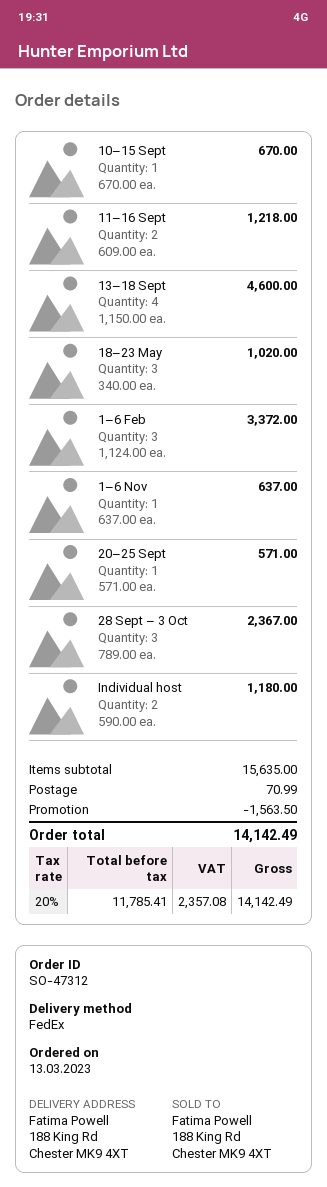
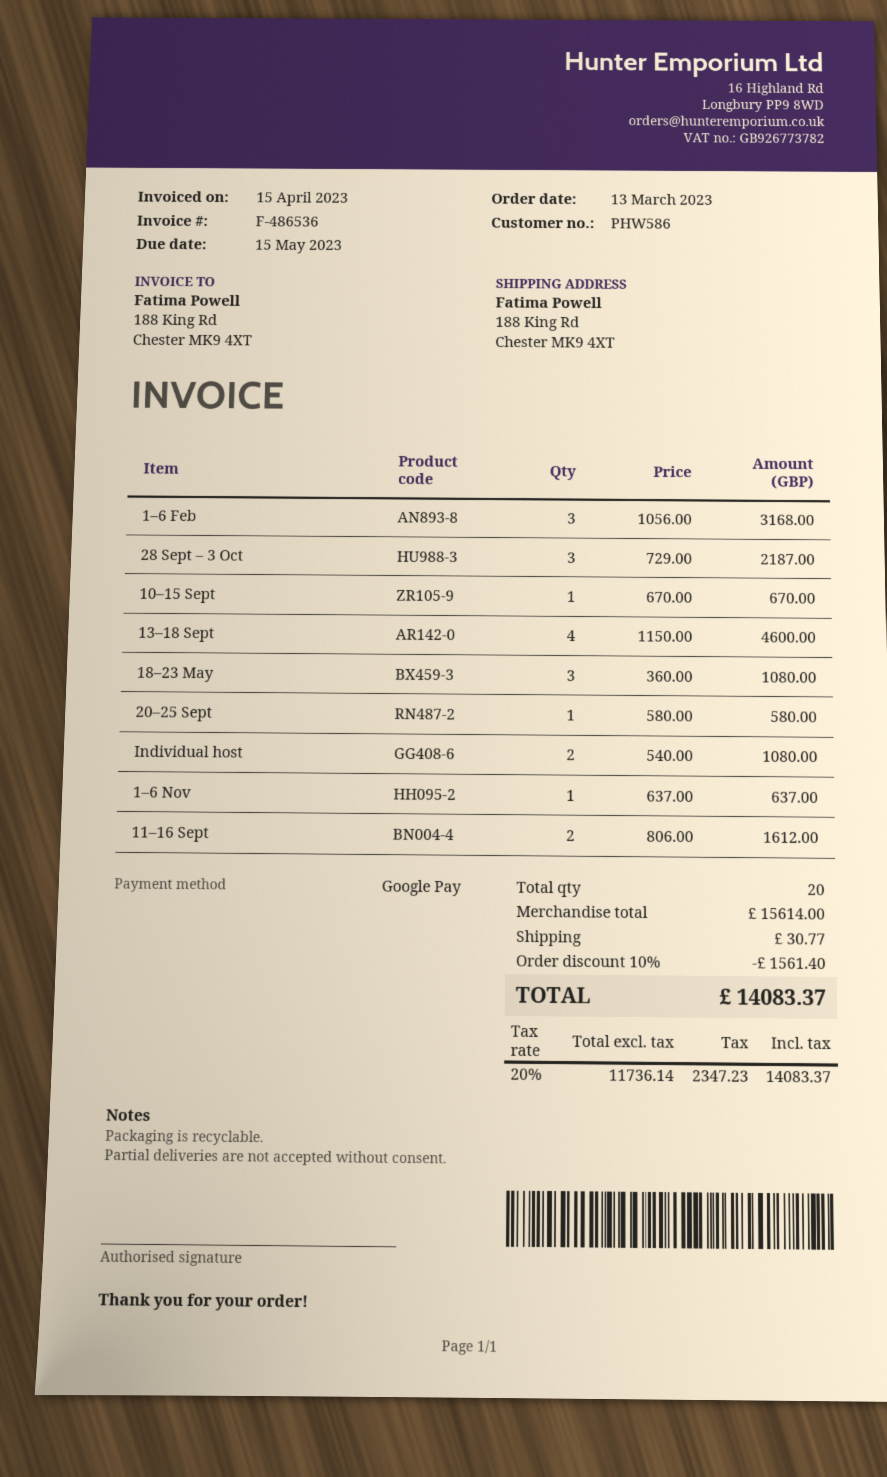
11–16 Sept: 2 x 609.00 = 1218.00 -> 2 x 806.00 = 1612.00
18–23 May: 3 x 340.00 = 1020.00 -> 3 x 360.00 = 1080.00
1–6 Feb: 3 x 1124.00 = 3372.00 -> 3 x 1056.00 = 3168.00
20–25 Sept: 1 x 571.00 = 571.00 -> 1 x 580.00 = 580.00
28 Sept – 3 Oct: 3 x 789.00 = 2367.00 -> 3 x 729.00 = 2187.00
Individual host: 2 x 590.00 = 1180.00 -> 2 x 540.00 = 1080.00
subtotal: 15635.00 -> 15614.00
discount: 1563.50 -> 1561.40
shipping: 70.99 -> 30.77
net: 11785.41 -> 11736.14
tax: 20% = 2357.08 -> 20% = 2347.23
total: 14142.49 -> 14083.37

